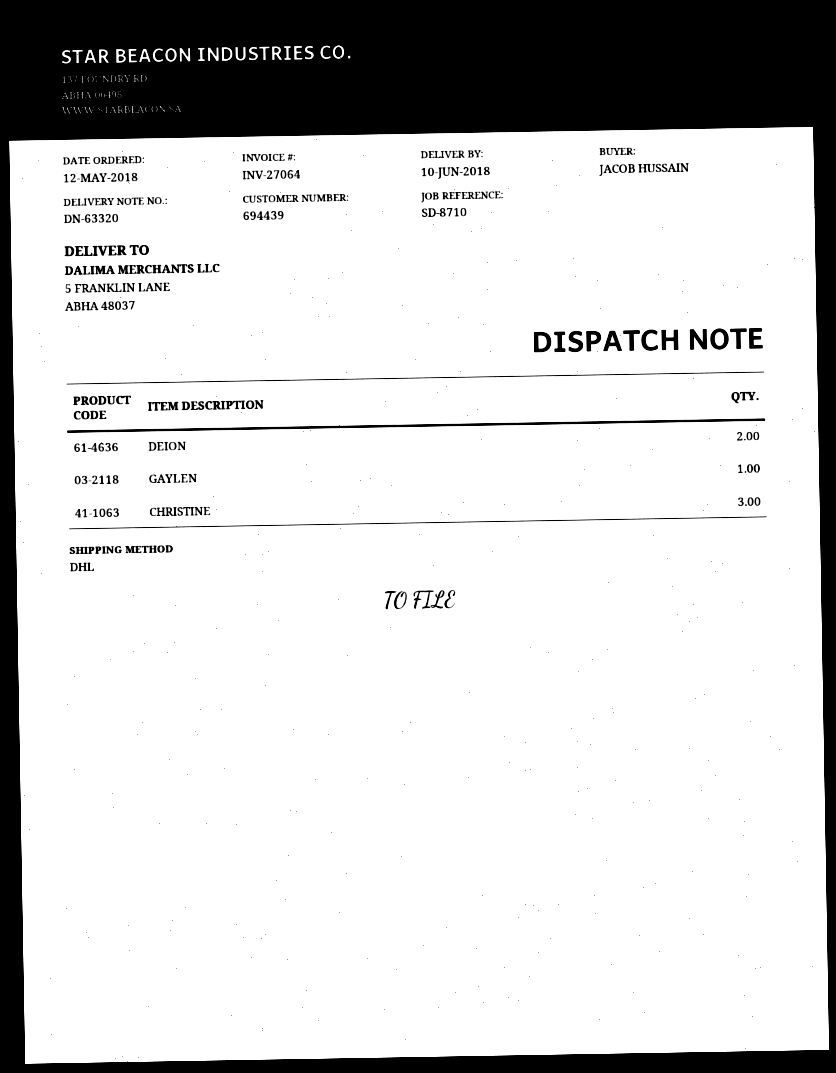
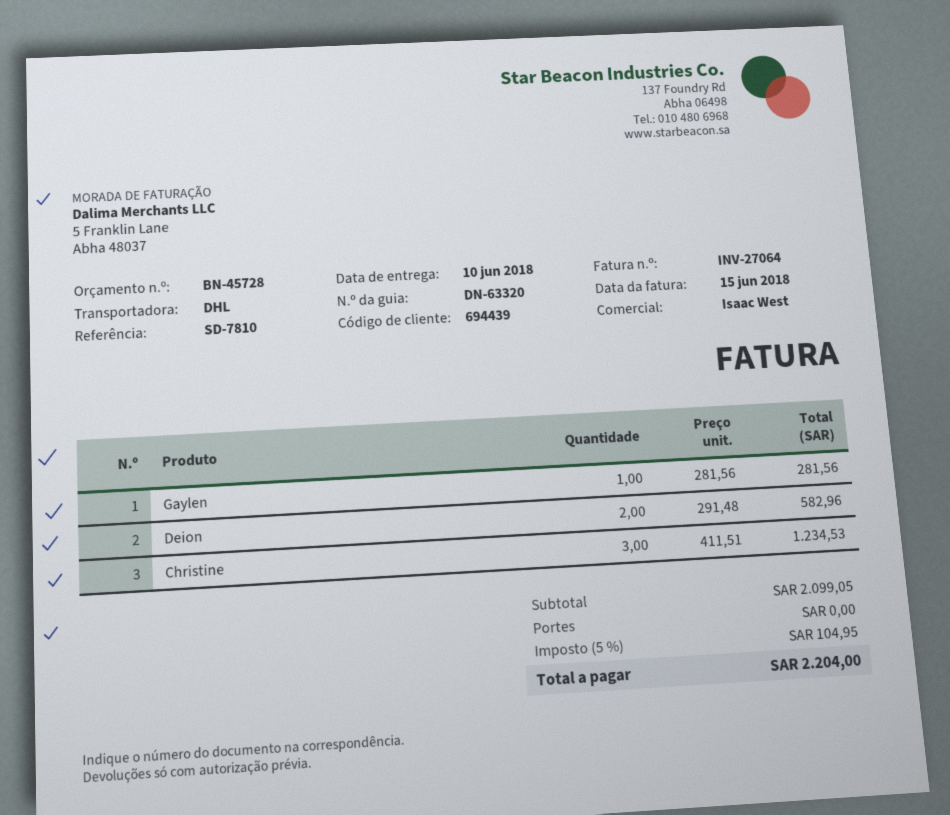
reference: SD-8710 -> SD-7810

